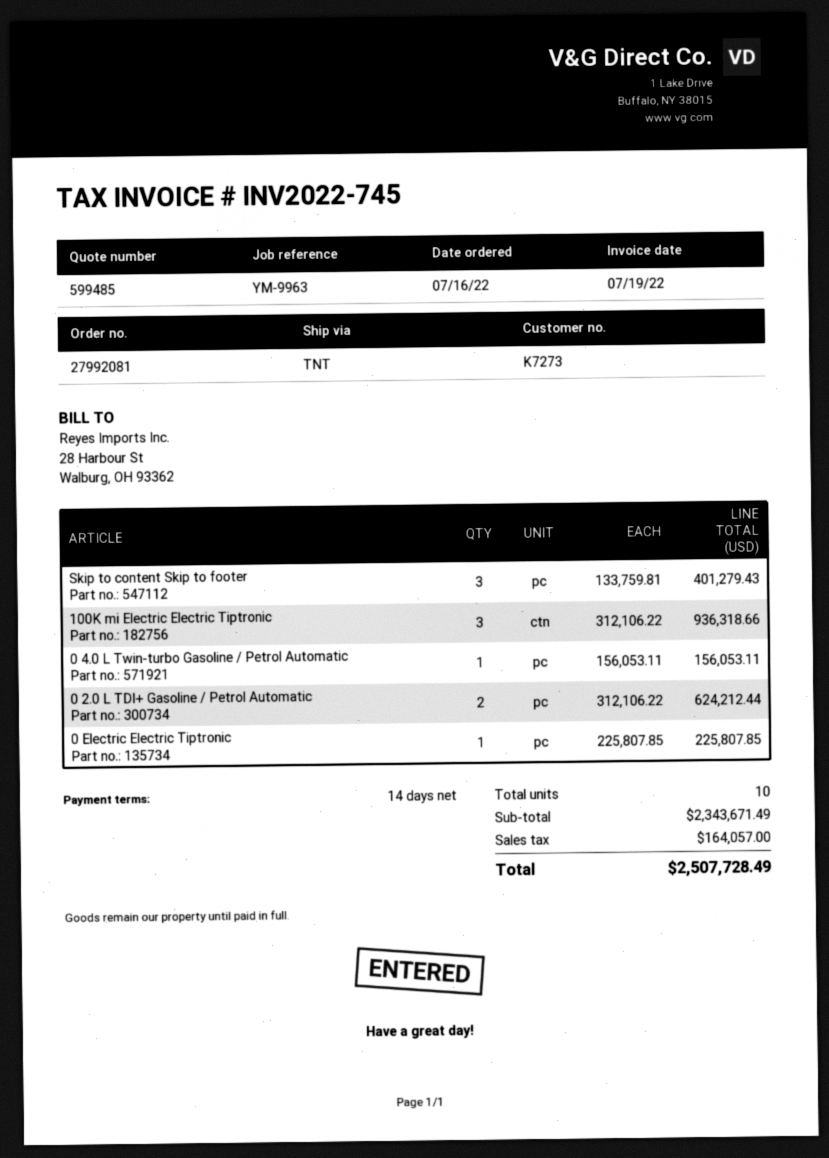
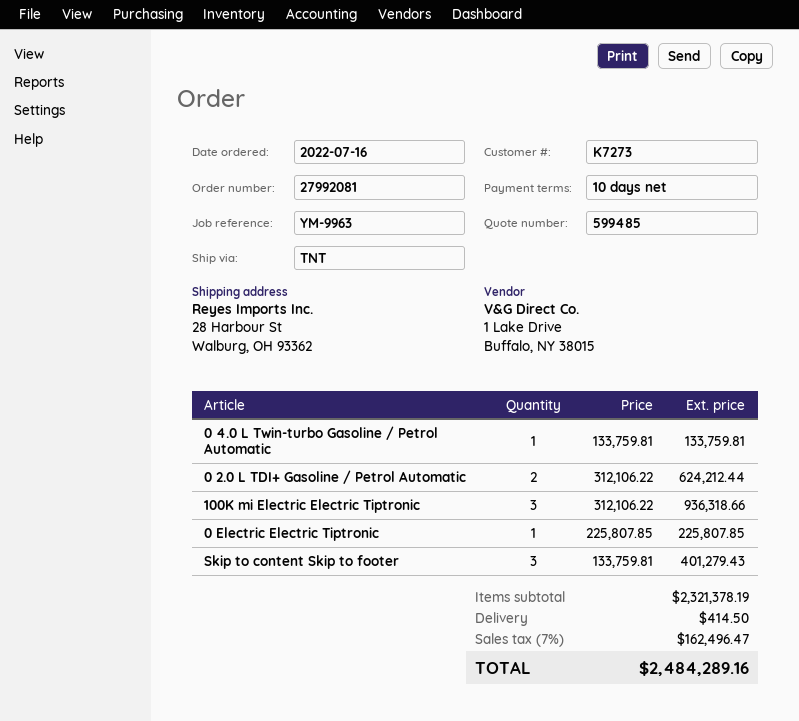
payment terms: 14 days -> 10 days
0 4.0 L Twin-turbo Gasoline / Petrol Automatic: 1 x 156053.11 = 156053.11 -> 1 x 133759.81 = 133759.81
subtotal: 2343671.49 -> 2321378.19
shipping: none -> 414.50
tax: 164057.00 -> 162496.47
total: 2507728.49 -> 2484289.16

